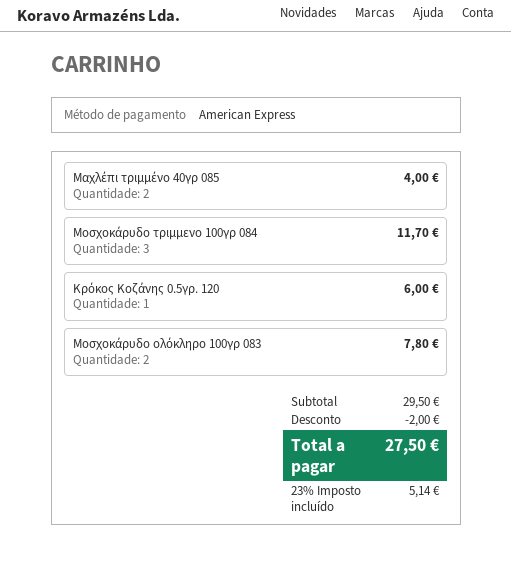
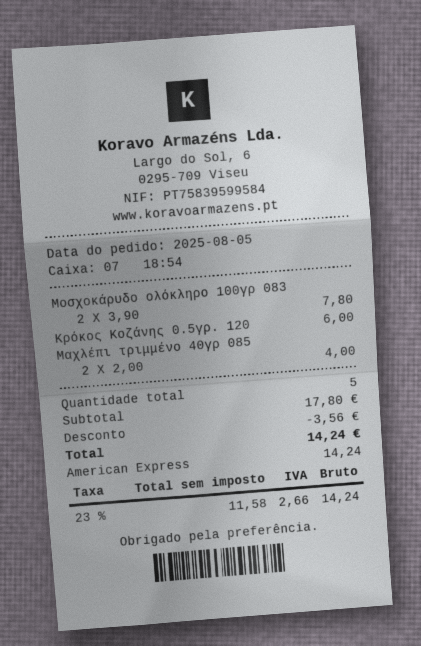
Μοσχοκάρυδο τριμμενο 100γρ 084: 3 for 11.70 -> none
subtotal: 29.50 -> 17.80
discount: 2.00 -> 3.56
tax: 23% = 5.14 -> 23% = 2.66
total: 27.50 -> 14.24

